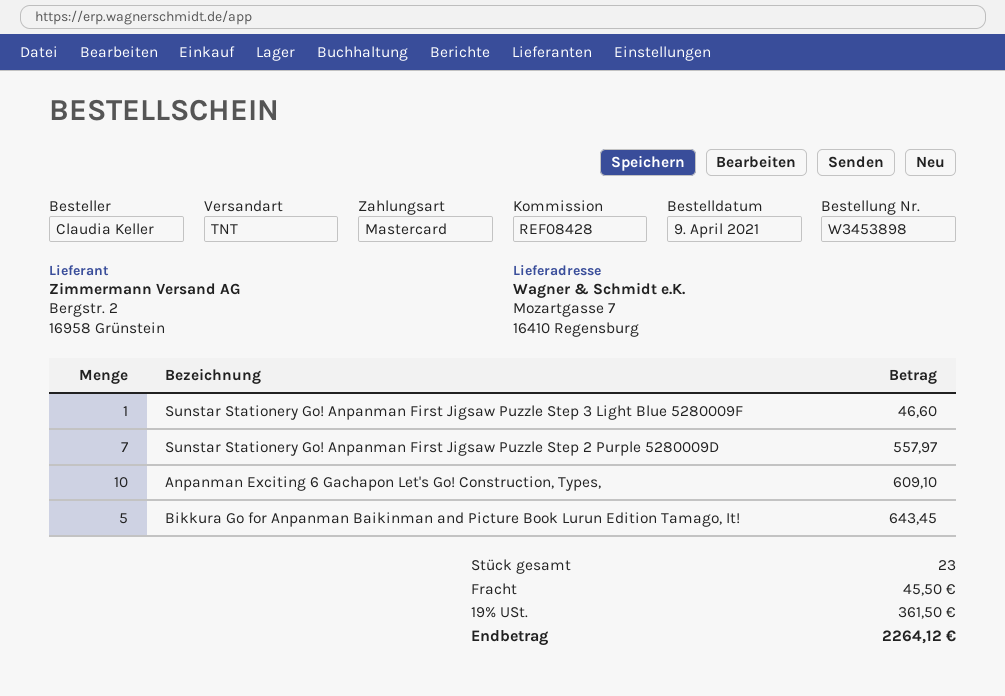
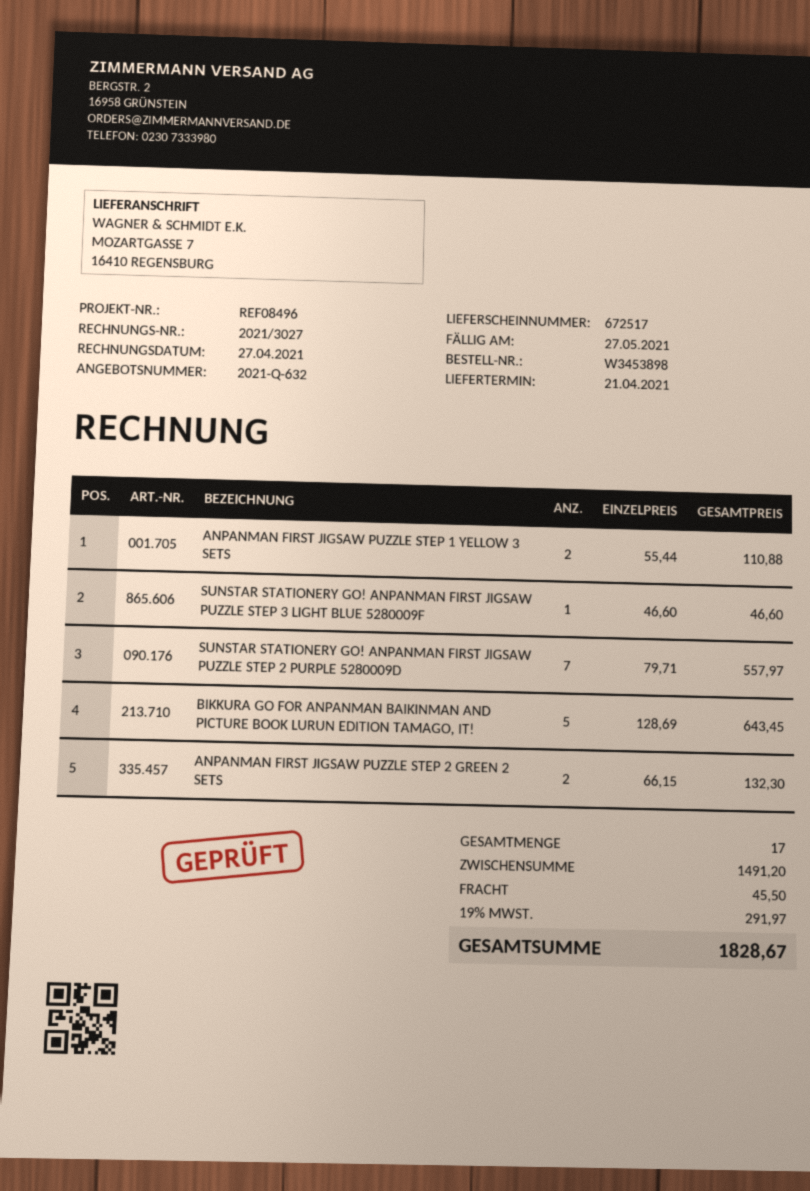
reference: REF08428 -> REF08496
Anpanman Exciting 6 Gachapon Let's Go! Construction, Types,: 10 for 609.10 -> none
ANPANMAN FIRST JIGSAW PUZZLE STEP 1 YELLOW 3 SETS: none -> 2 for 110.88
ANPANMAN FIRST JIGSAW PUZZLE STEP 2 GREEN 2 SETS: none -> 2 for 132.30
total quantity: 23 -> 17
tax: 19% = 361.50 -> 19% = 291.97
total: 2264.12 -> 1828.67

